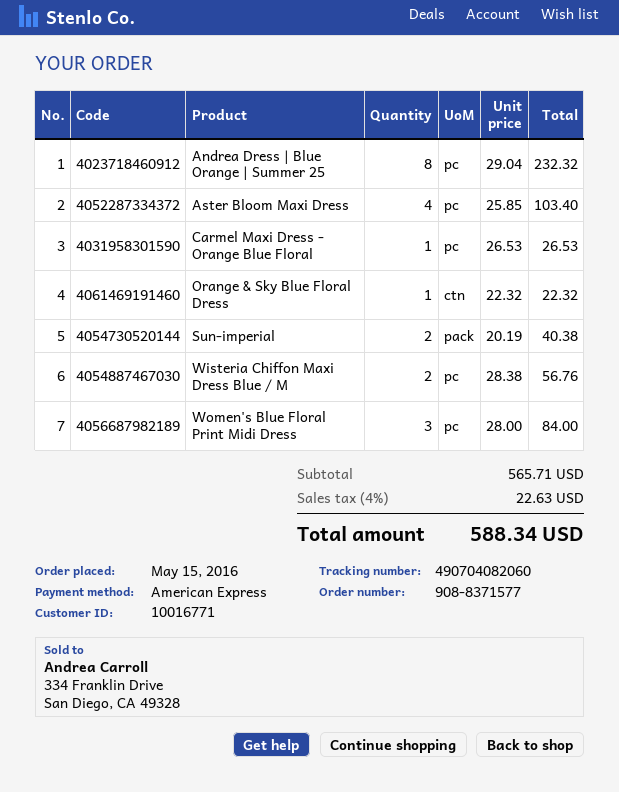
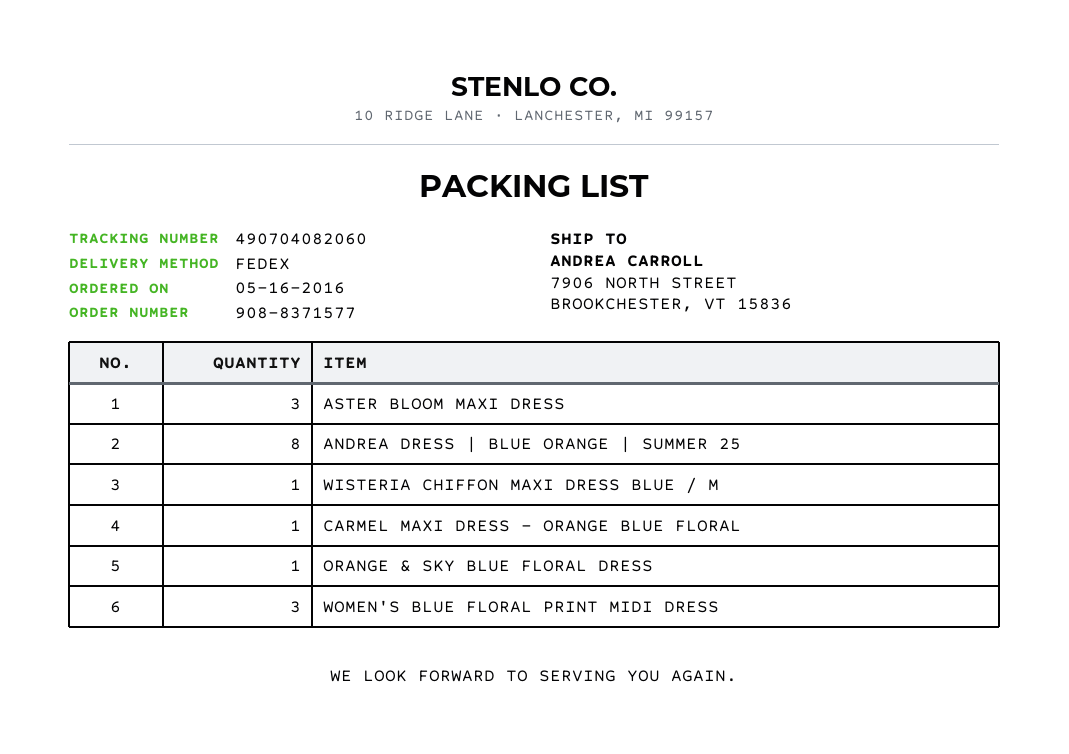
order date: 2016-05-15 -> 2016-05-16
Aster Bloom Maxi Dress: 4 -> 3
Sun-imperial: 2 -> none
Wisteria Chiffon Maxi Dress Blue / M: 2 -> 1

